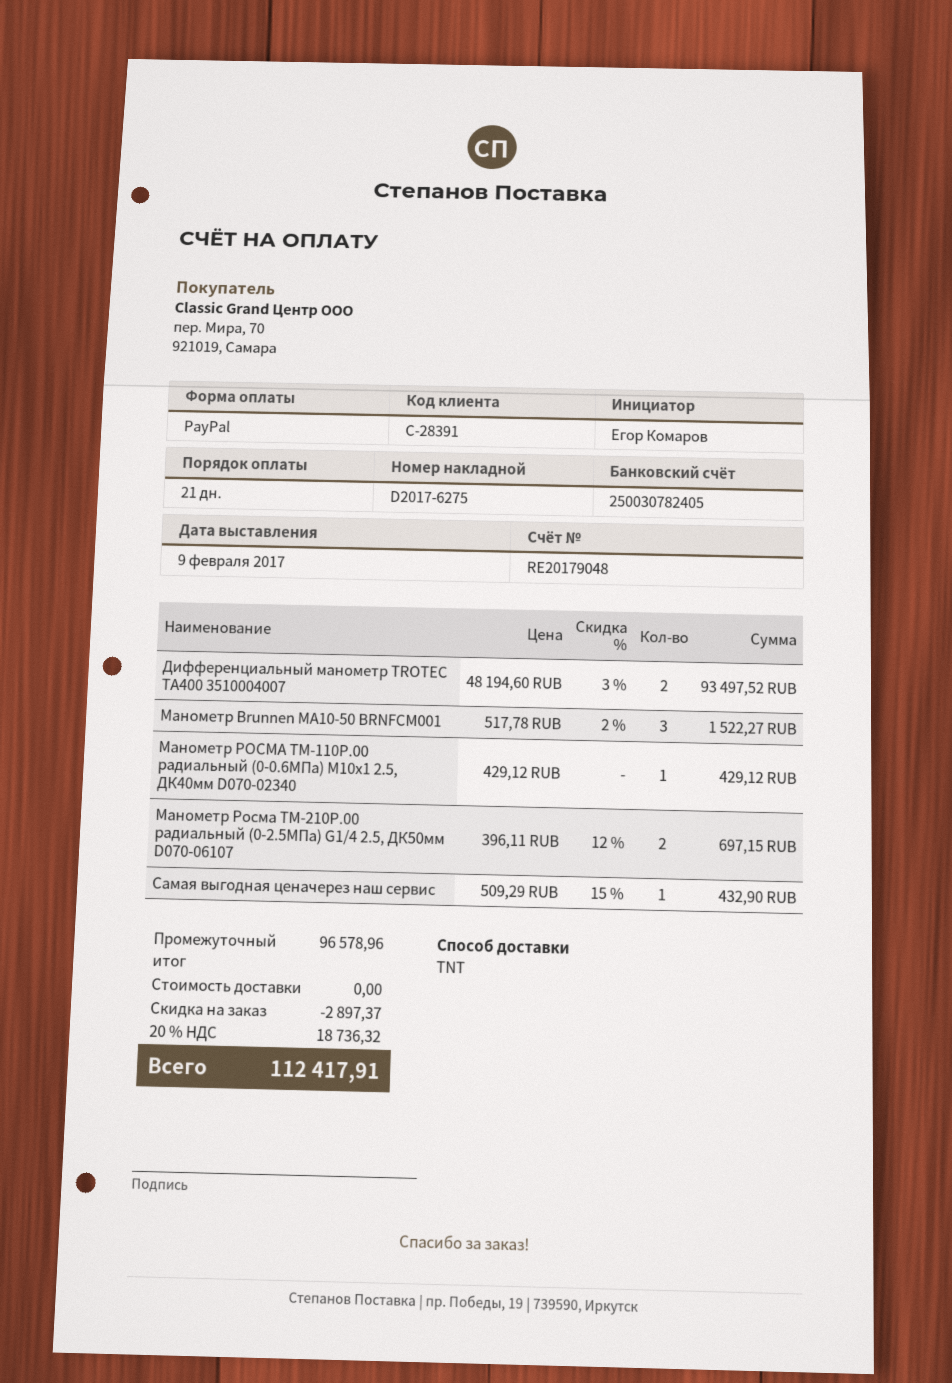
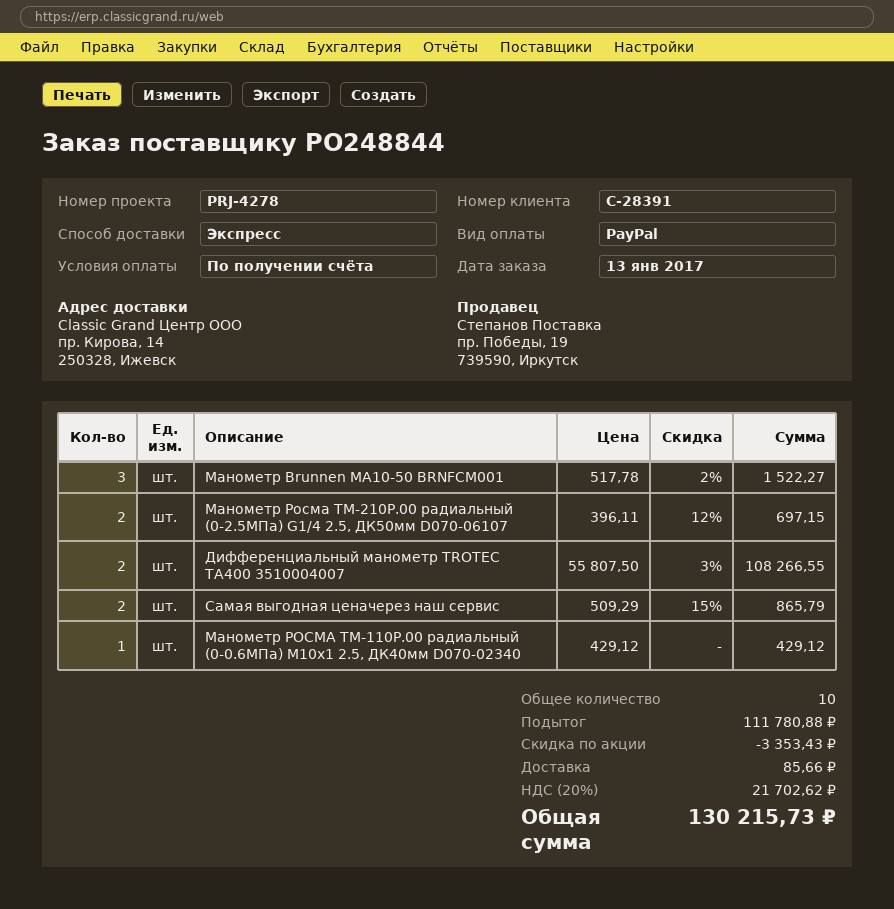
payment terms: 21 days -> on receipt
shipping method: TNT -> express
Дифференциальный манометр TROTEC TA400 3510004007: 2 x 48194.60 - 3% = 93497.52 -> 2 x 55807.50 - 3% = 108266.55
Самая выгодная ценачерез наш сервис: 1 x 509.29 - 15% = 432.90 -> 2 x 509.29 - 15% = 865.79
subtotal: 96578.96 -> 111780.88
discount: 2897.37 -> 3353.43
shipping: 0.00 -> 85.66
tax: 20% = 18736.32 -> 20% = 21702.62
total: 112417.91 -> 130215.73

